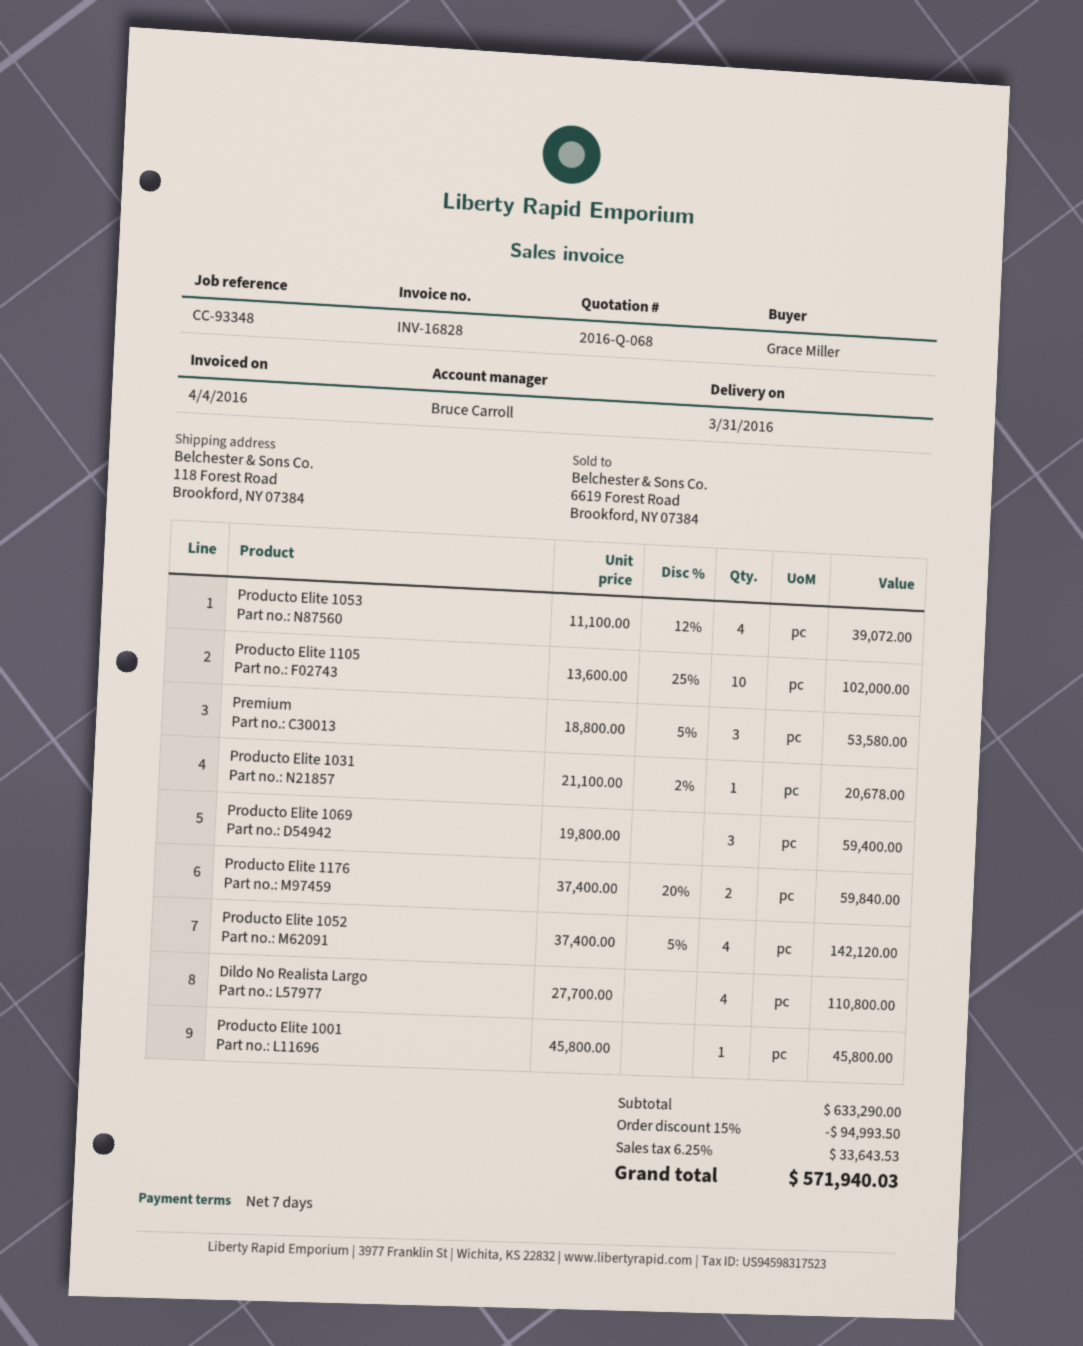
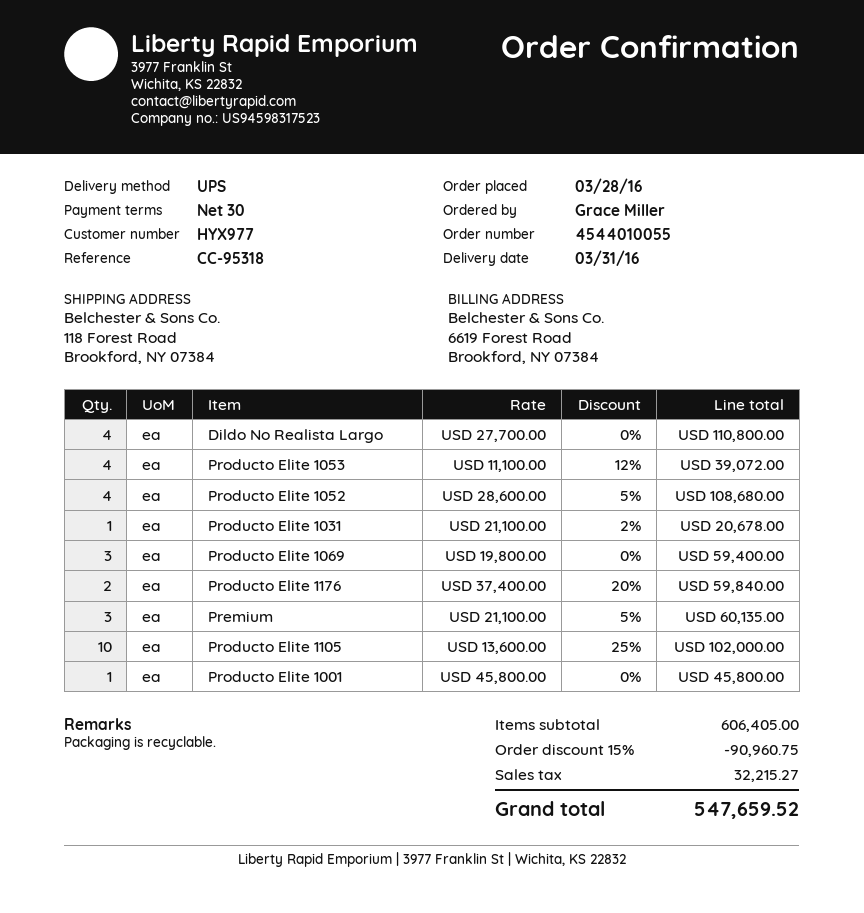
payment terms: 7 days -> 30 days
reference: CC-93348 -> CC-95318
Premium: 3 x 18800.00 - 5% = 53580.00 -> 3 x 21100.00 - 5% = 60135.00
Producto Elite 1052: 4 x 37400.00 - 5% = 142120.00 -> 4 x 28600.00 - 5% = 108680.00
subtotal: 633290.00 -> 606405.00
discount: 15% = 94993.50 -> 15% = 90960.75
tax: 33643.53 -> 32215.27
total: 571940.03 -> 547659.52

